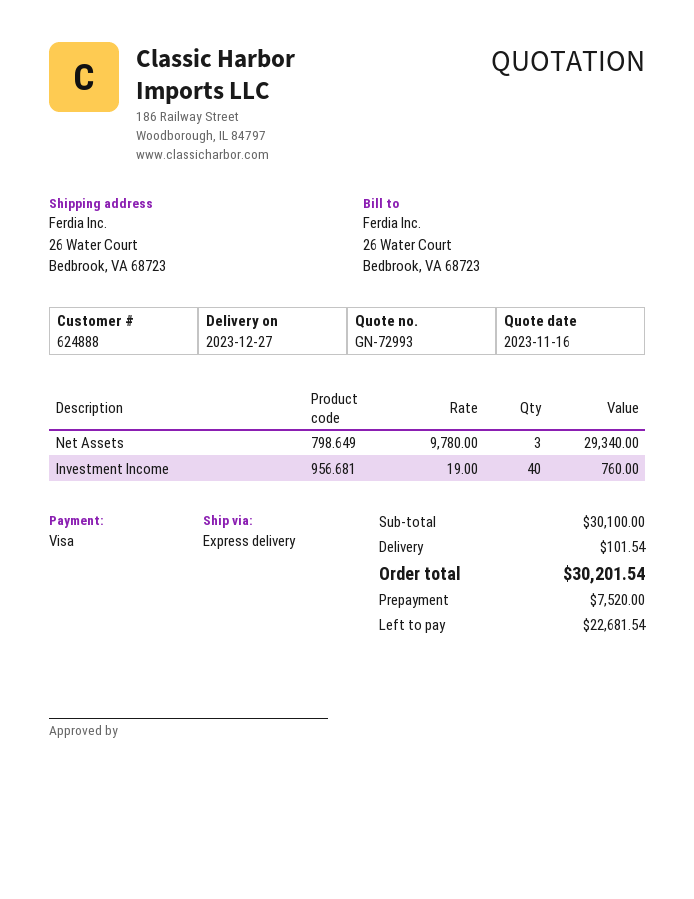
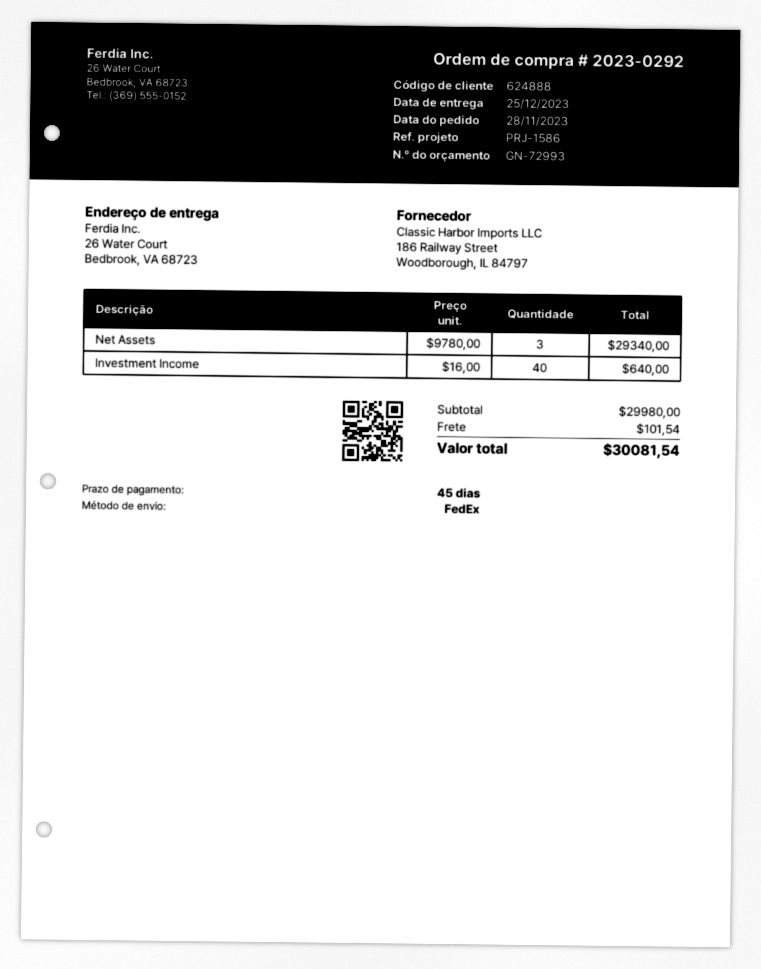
delivery date: 2023-12-27 -> 2023-12-25
shipping method: express -> FedEx
Investment Income: 40 x 19.00 = 760.00 -> 40 x 16.00 = 640.00
subtotal: 30100.00 -> 29980.00
total: 30201.54 -> 30081.54

